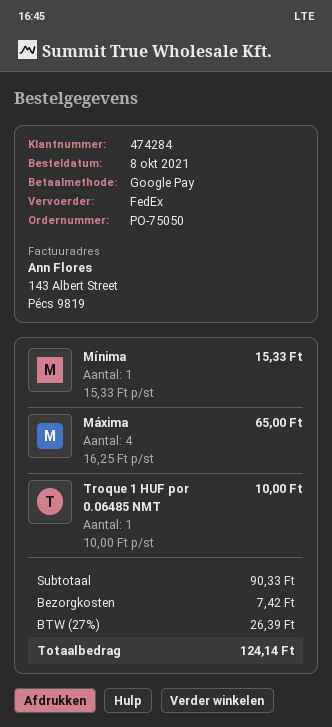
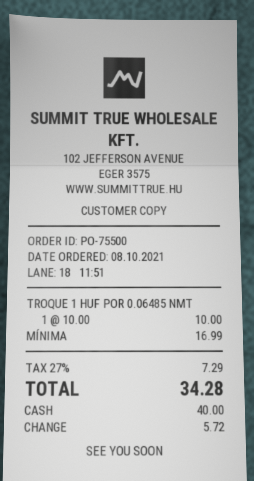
order number: PO-75050 -> PO-75500
payment method: Google Pay -> cash
Mínima: 1 x 15.33 = 15.33 -> 1 x 16.99 = 16.99
Máxima: 4 x 16.25 = 65.00 -> none
shipping: 7.42 -> none
tax: 27% = 26.39 -> 27% = 7.29
total: 124.14 -> 34.28

